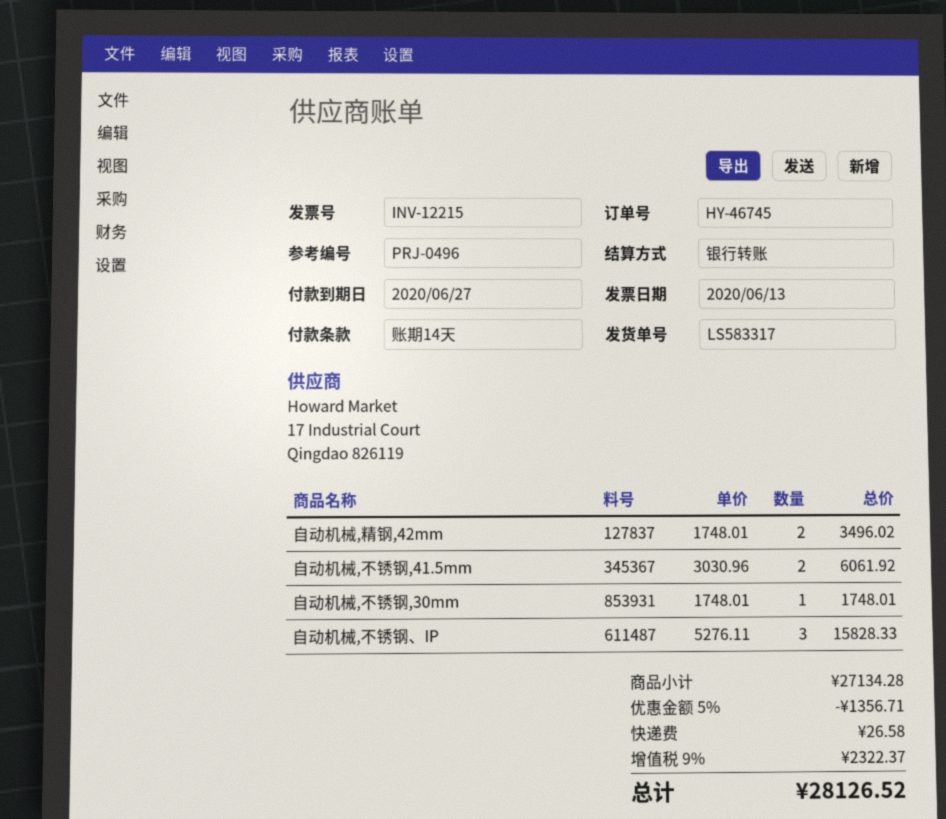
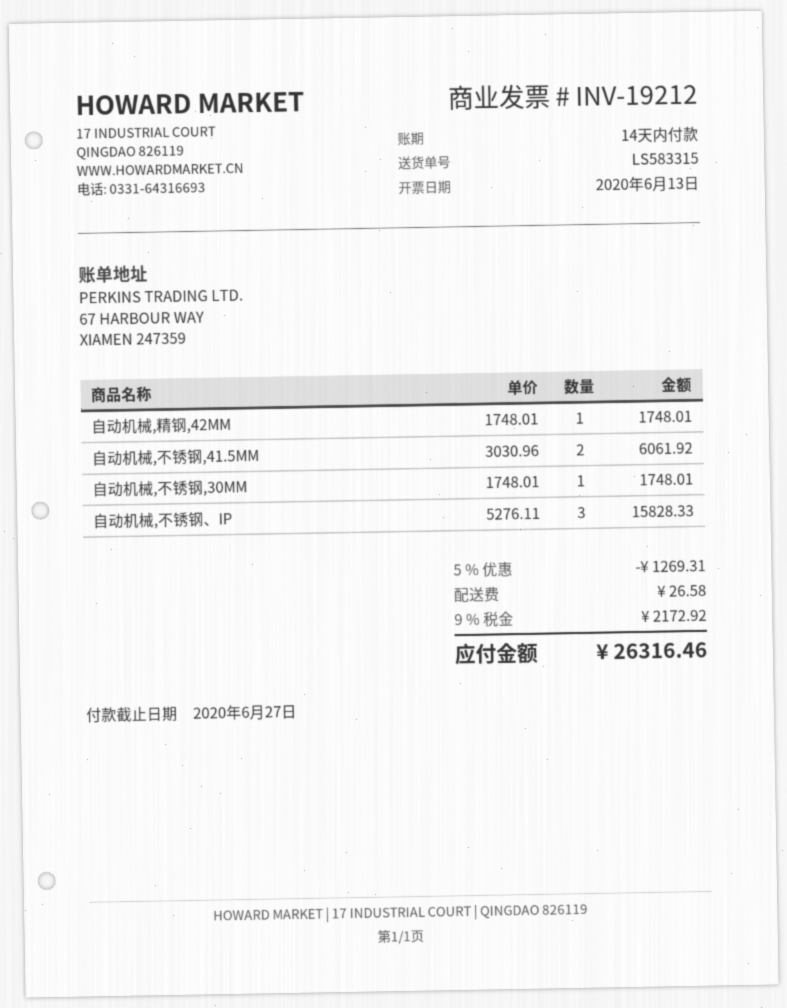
delivery note number: LS583317 -> LS583315
invoice number: INV-12215 -> INV-19212
自动机械,精钢,42mm: 2 x 1748.01 = 3496.02 -> 1 x 1748.01 = 1748.01
discount: 5% = 1356.71 -> 5% = 1269.31
tax: 9% = 2322.37 -> 9% = 2172.92
total: 28126.52 -> 26316.46

